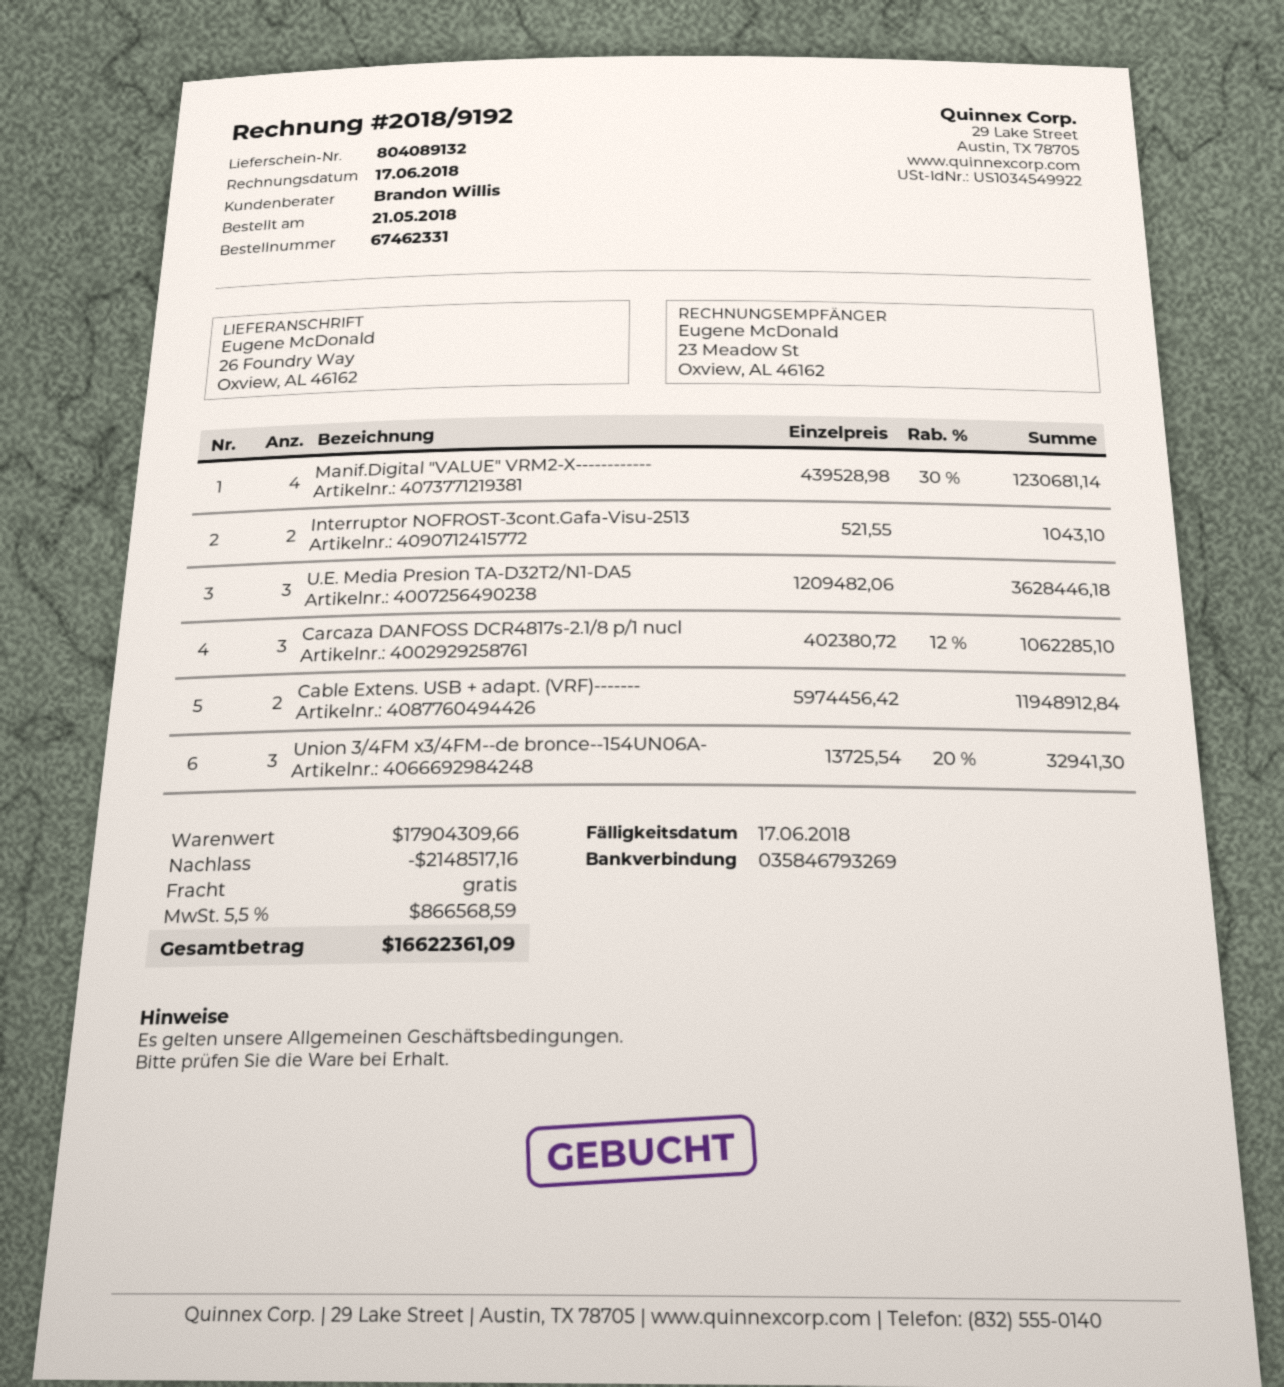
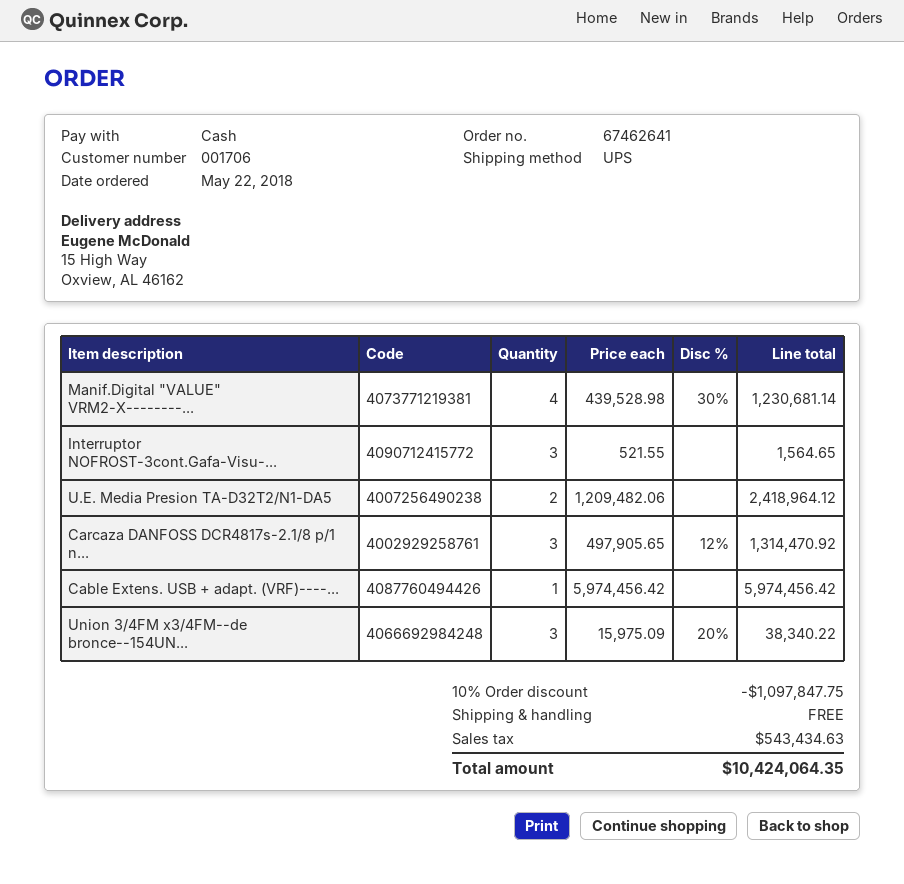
order number: 67462331 -> 67462641
order date: 2018-05-21 -> 2018-05-22
ship to: 26 Foundry Way, Oxview, AL 46162 -> 15 High Way, Oxview, AL 46162
Interruptor NOFROST-3cont.Gafa-Visu-2513: 2 x 521.55 = 1043.10 -> 3 x 521.55 = 1564.65
U.E. Media Presion TA-D32T2/N1-DA5: 3 x 1209482.06 = 3628446.18 -> 2 x 1209482.06 = 2418964.12
Carcaza DANFOSS DCR4817s-2.1/8 p/1 nucl: 3 x 402380.72 - 12% = 1062285.10 -> 3 x 497905.65 - 12% = 1314470.92
Cable Extens. USB + adapt. (VRF)-------: 2 x 5974456.42 = 11948912.84 -> 1 x 5974456.42 = 5974456.42
Union 3/4FM x3/4FM--de bronce--154UN06A-: 3 x 13725.54 - 20% = 32941.30 -> 3 x 15975.09 - 20% = 38340.22
discount: 2148517.16 -> 1097847.75
tax: 866568.59 -> 543434.63
total: 16622361.09 -> 10424064.35

